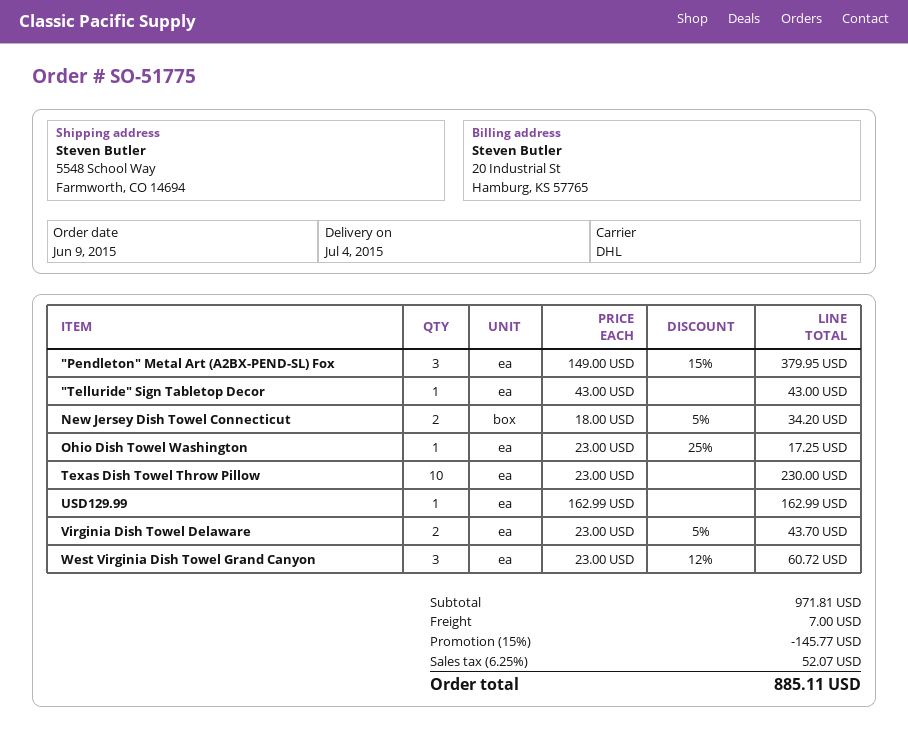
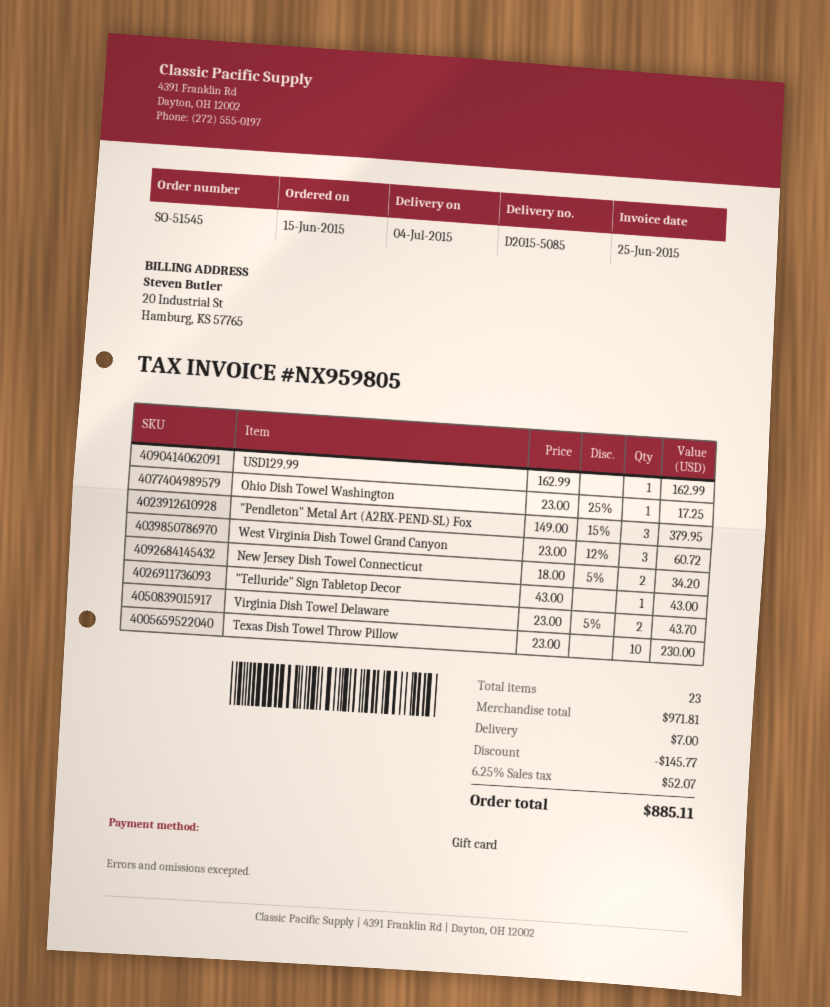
order number: SO-51775 -> SO-51545
order date: 2015-06-09 -> 2015-06-15

